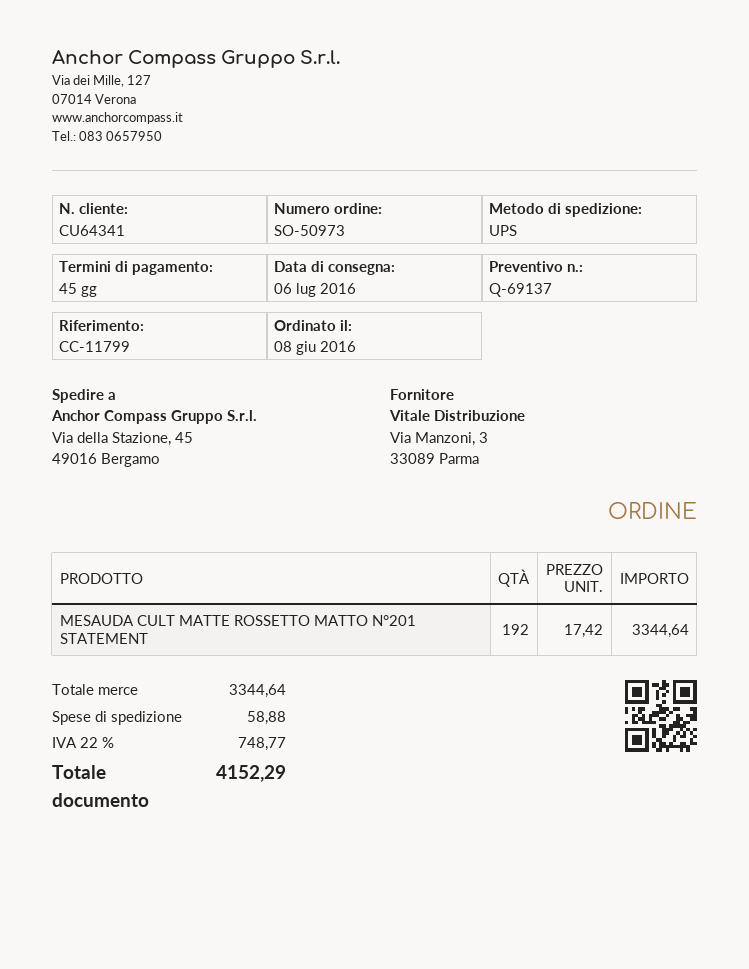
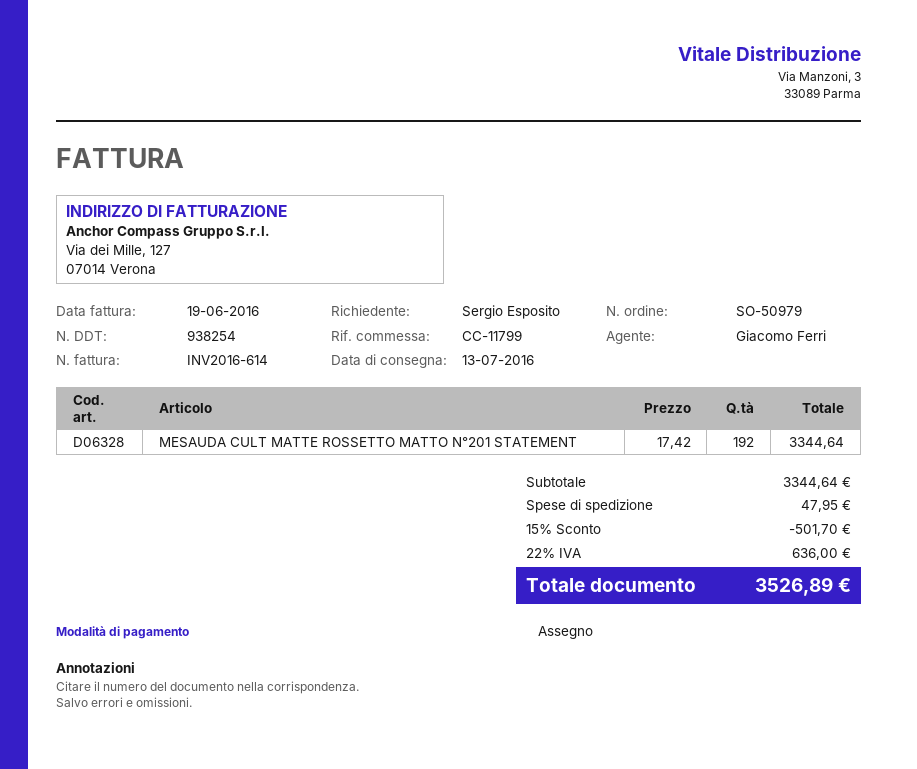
order number: SO-50973 -> SO-50979
delivery date: 2016-07-06 -> 2016-07-13
discount: none -> 15% = 501.70
shipping: 58.88 -> 47.95
tax: 22% = 748.77 -> 22% = 636.00
total: 4152.29 -> 3526.89

